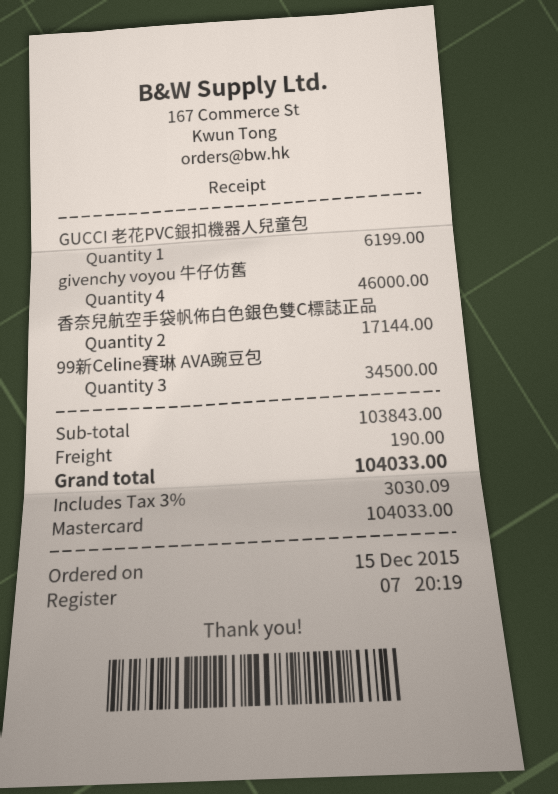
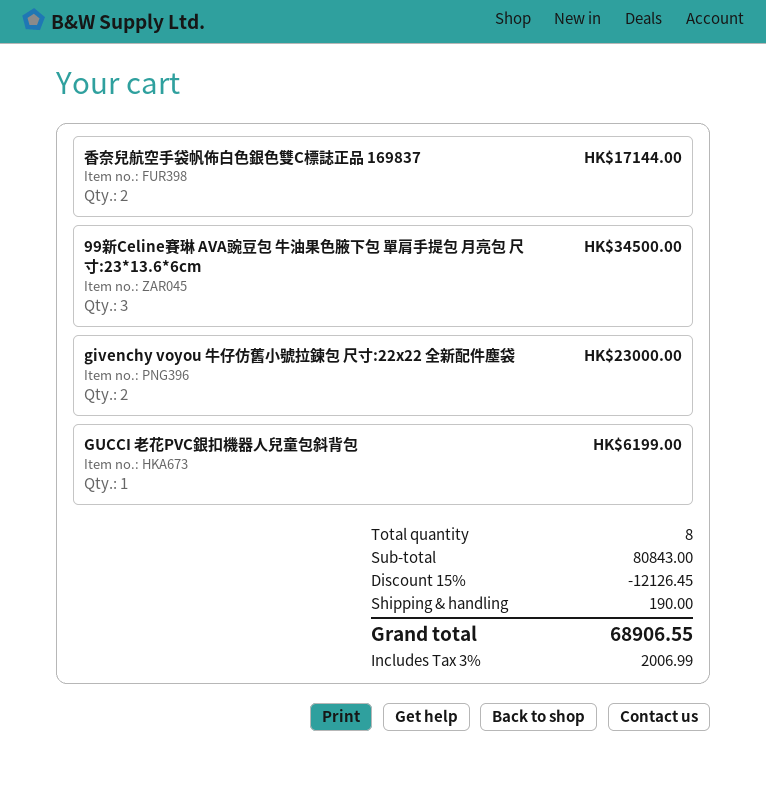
givenchy voyou 牛仔仿舊: 4 for 46000.00 -> 2 for 23000.00
subtotal: 103843.00 -> 80843.00
discount: none -> 15% = 12126.45
tax: 3% = 3030.09 -> 3% = 2006.99
total: 104033.00 -> 68906.55

